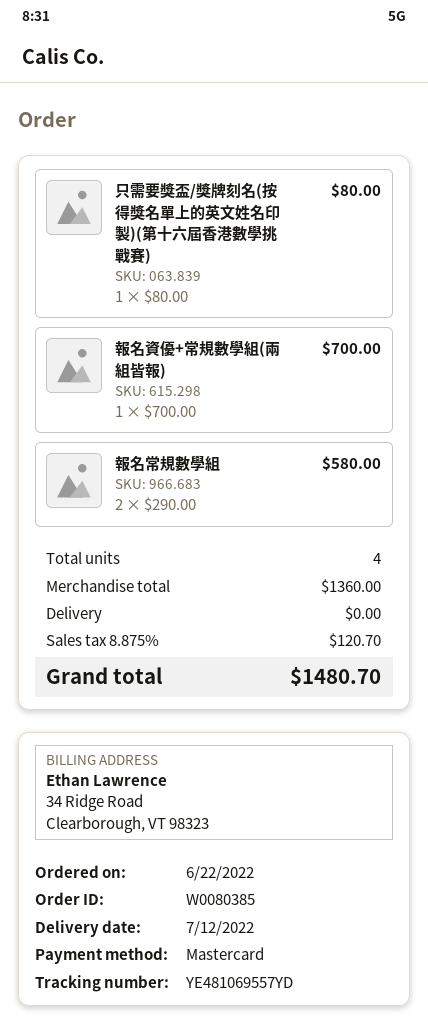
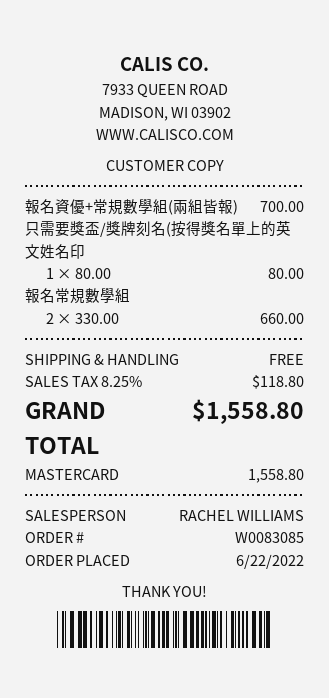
order number: W0080385 -> W0083085
報名常規數學組: 2 x 290.00 = 580.00 -> 2 x 330.00 = 660.00
tax: 8.875% = 120.70 -> 8.25% = 118.80
total: 1480.70 -> 1558.80

